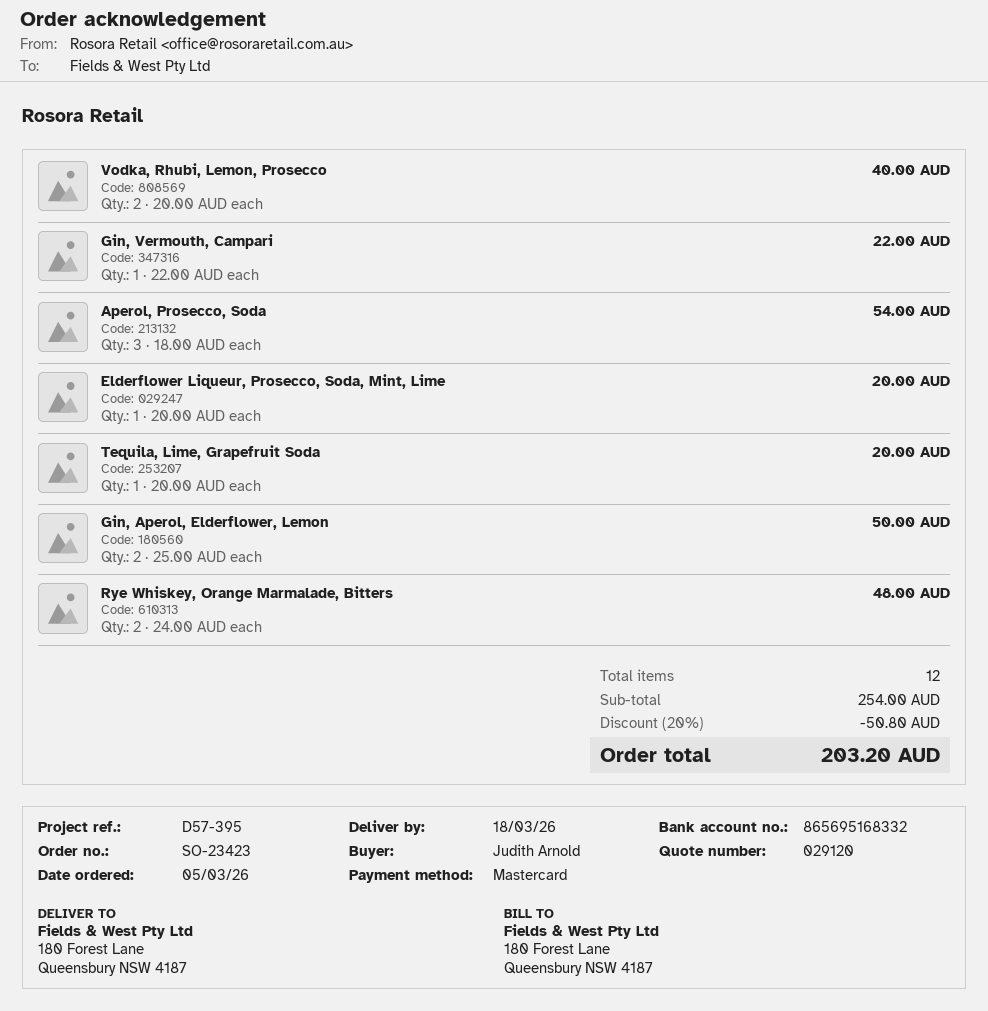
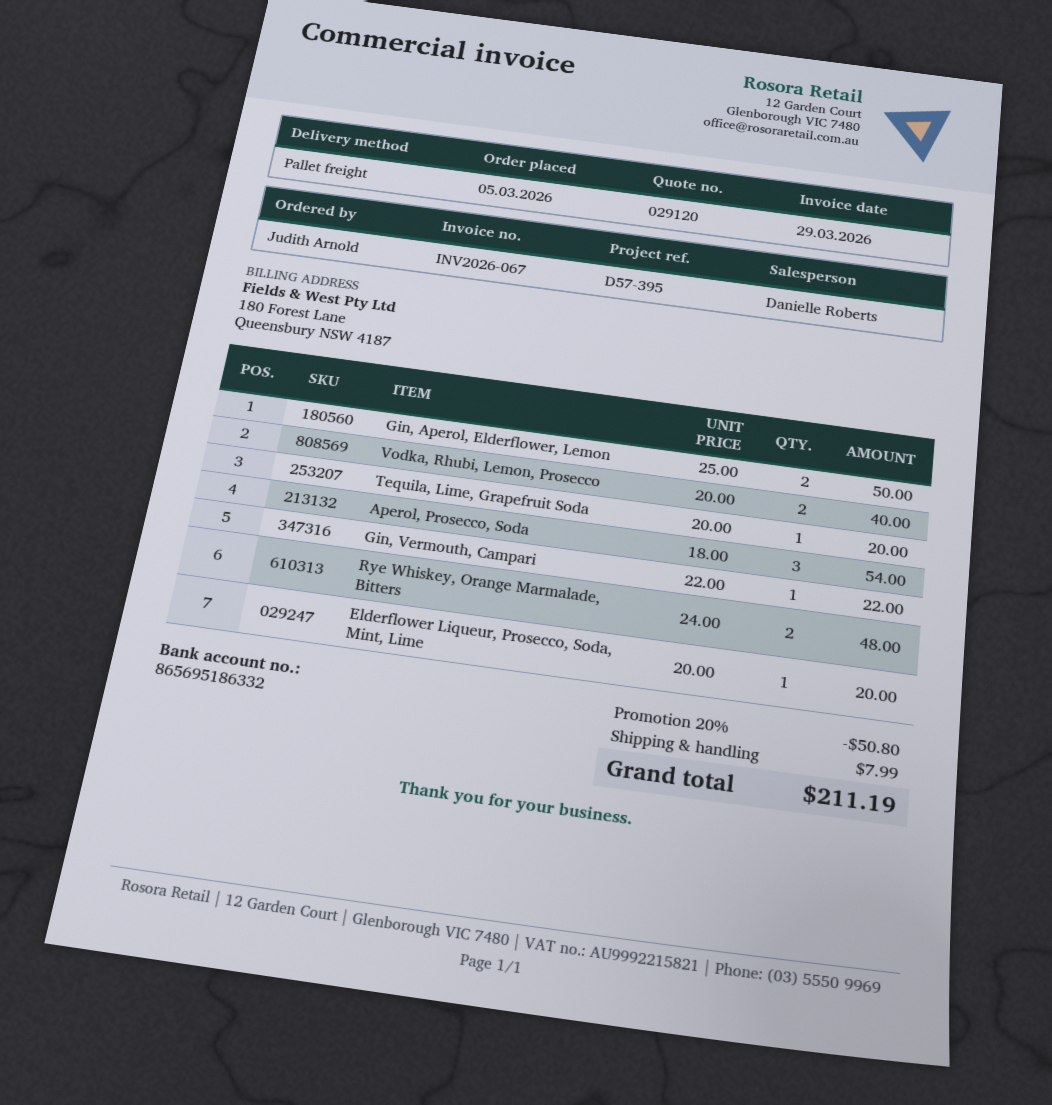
bank account: 865695168332 -> 865695186332
shipping: none -> 7.99
total: 203.20 -> 211.19

